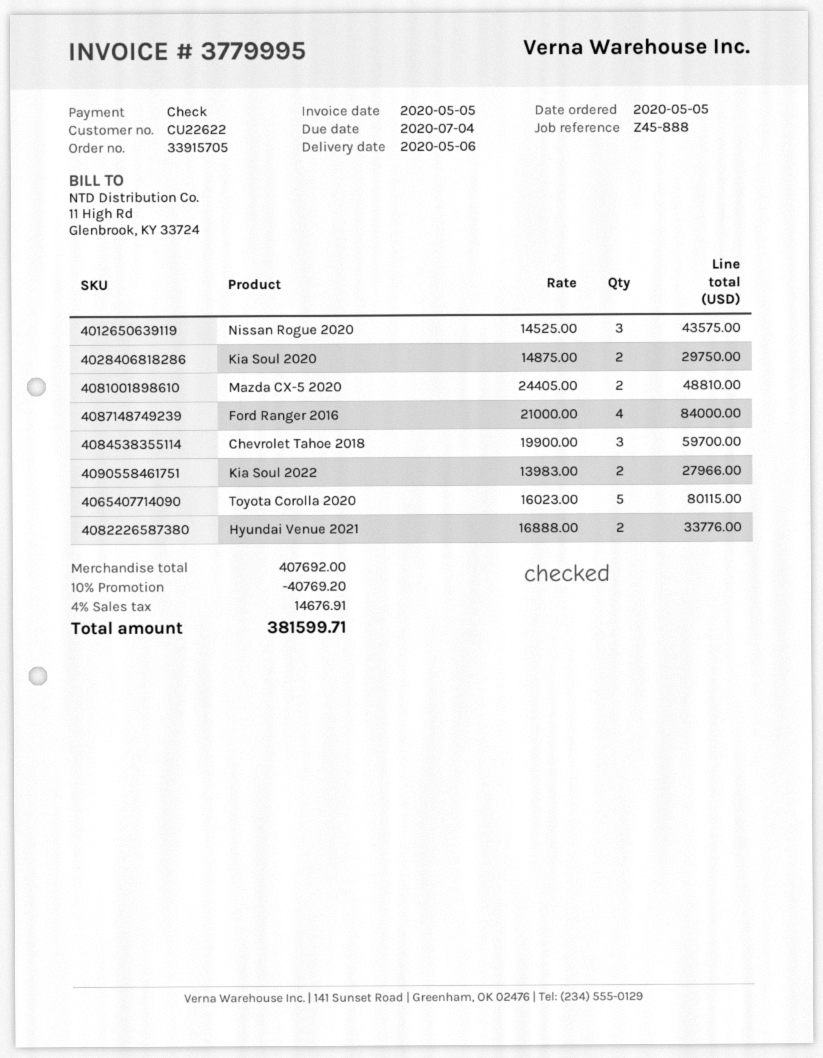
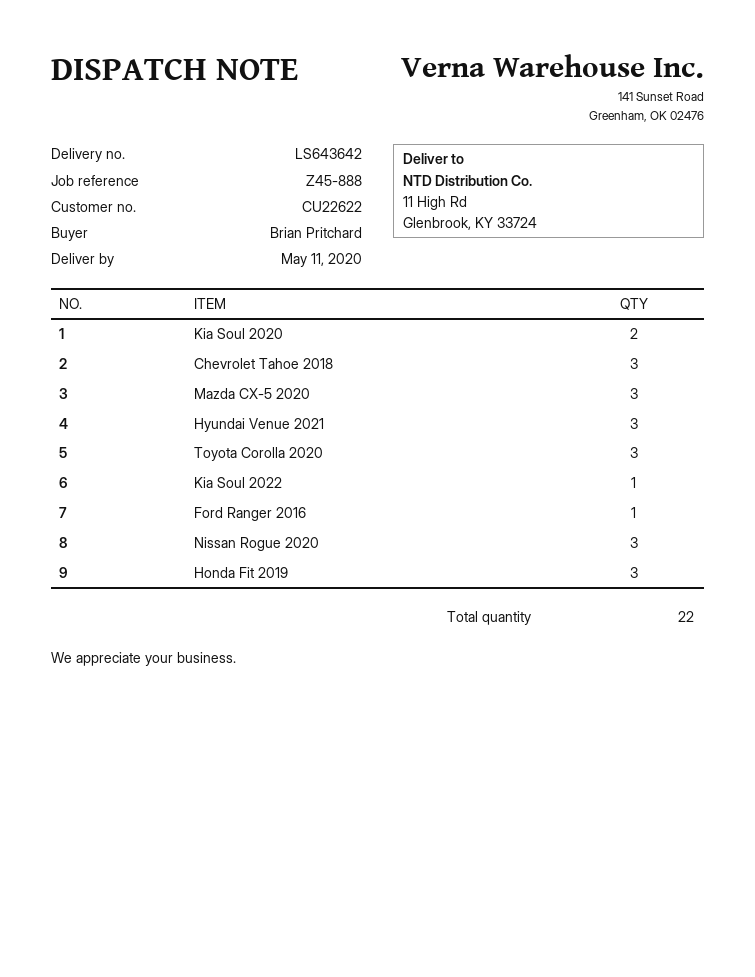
delivery date: 2020-05-06 -> 2020-05-11
Mazda CX-5 2020: 2 -> 3
Ford Ranger 2016: 4 -> 1
Kia Soul 2022: 2 -> 1
Toyota Corolla 2020: 5 -> 3
Hyundai Venue 2021: 2 -> 3
Honda Fit 2019: none -> 3

